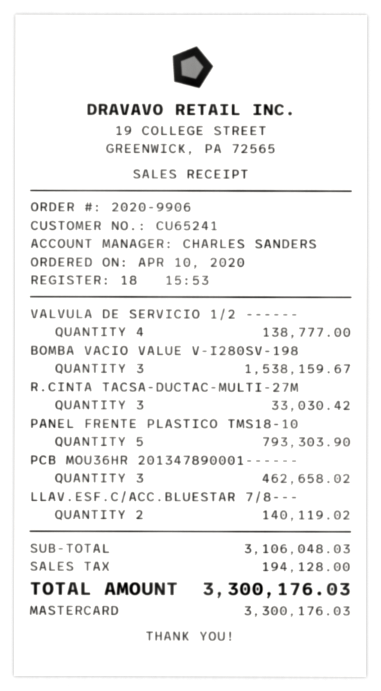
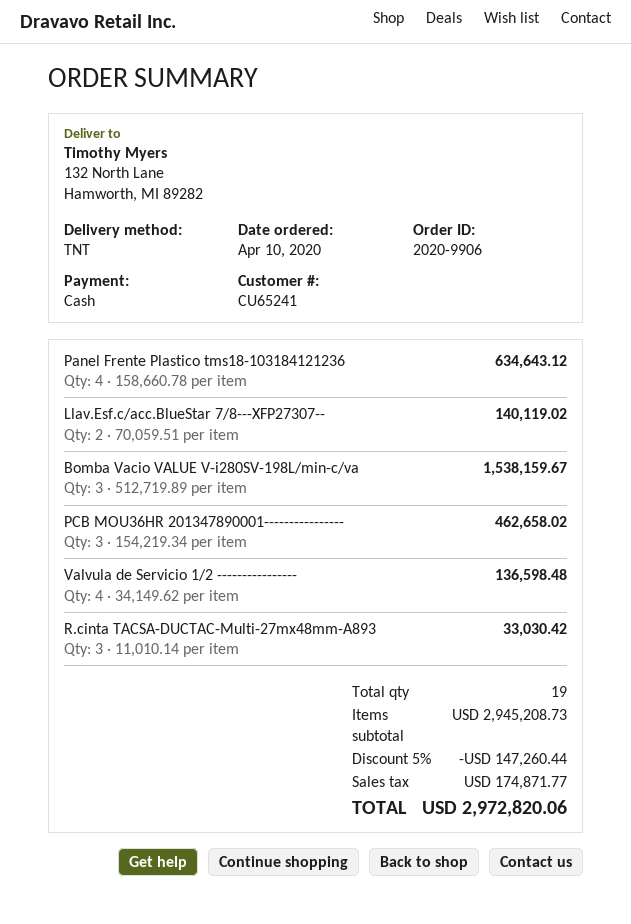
payment method: Mastercard -> cash
VALVULA DE SERVICIO 1/2 ------: 4 for 138777.00 -> 4 for 136598.48
PANEL FRENTE PLASTICO TMS18-10: 5 for 793303.90 -> 4 for 634643.12
subtotal: 3106048.03 -> 2945208.73
discount: none -> 5% = 147260.44
tax: 194128.00 -> 174871.77
total: 3300176.03 -> 2972820.06

